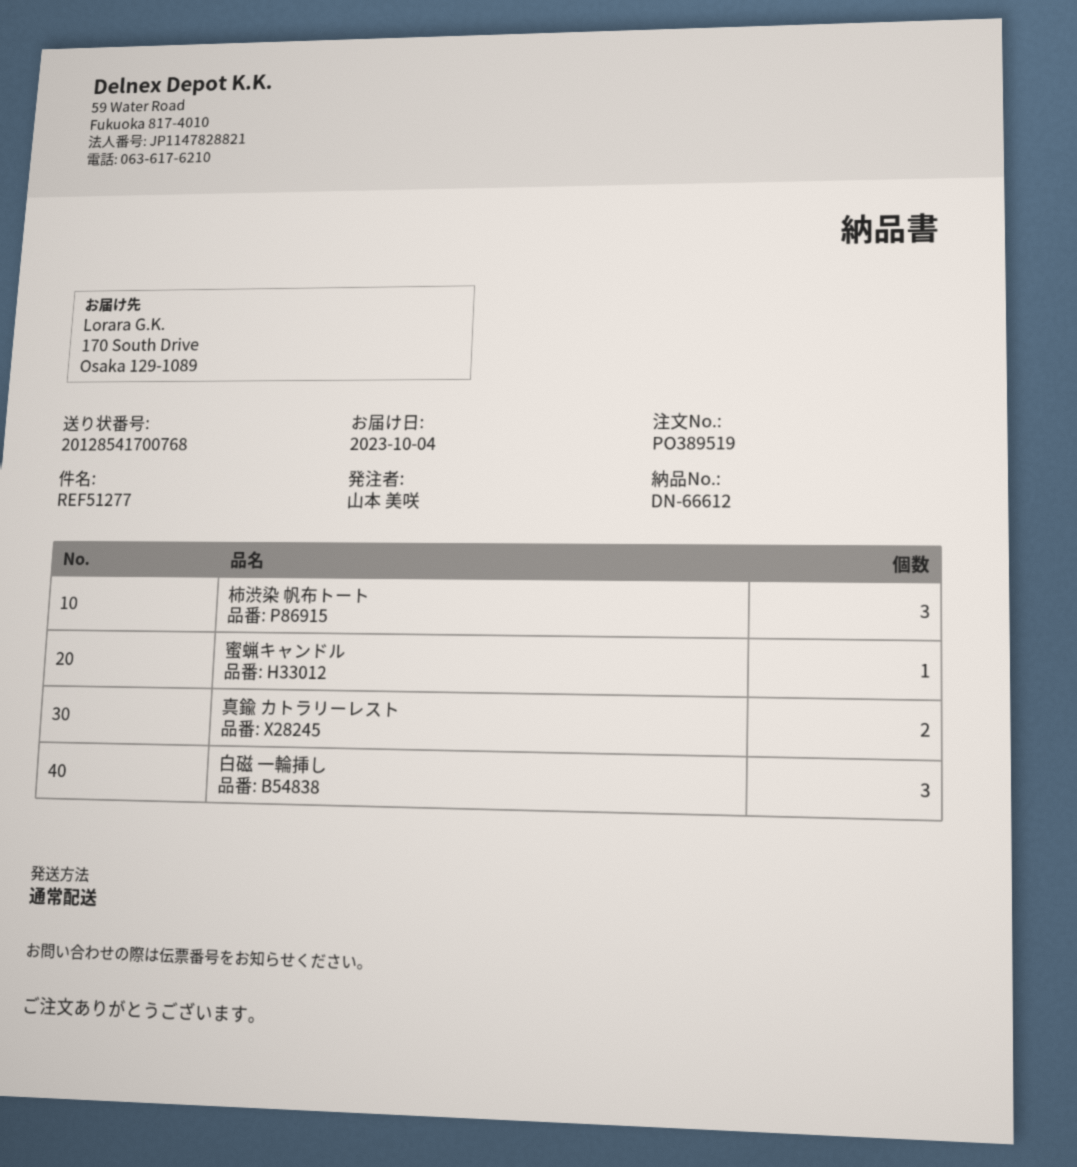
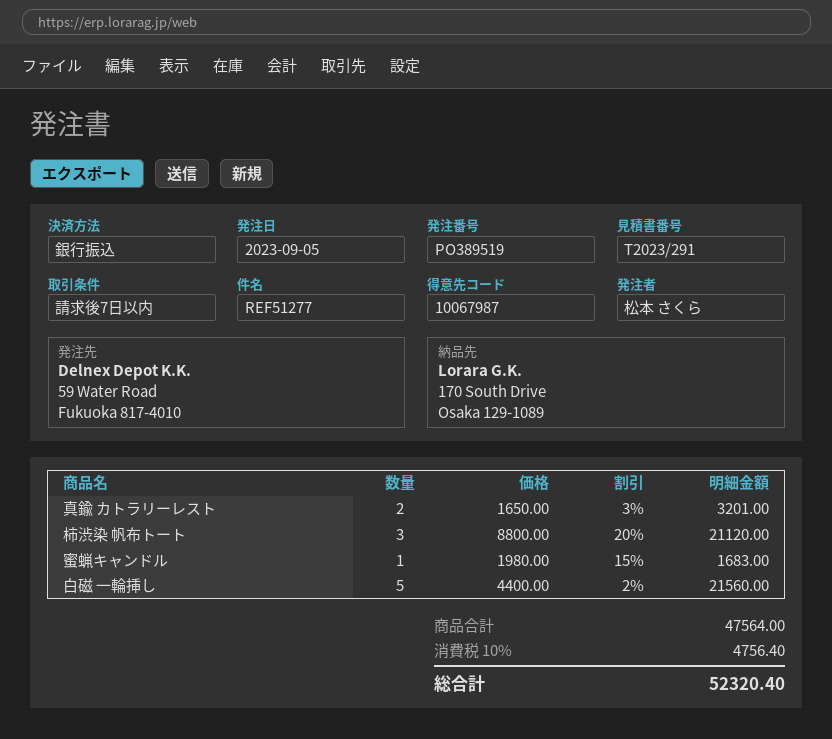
ordered by: 山本 美咲 -> 松本 さくら
白磁 一輪挿し: 3 -> 5

